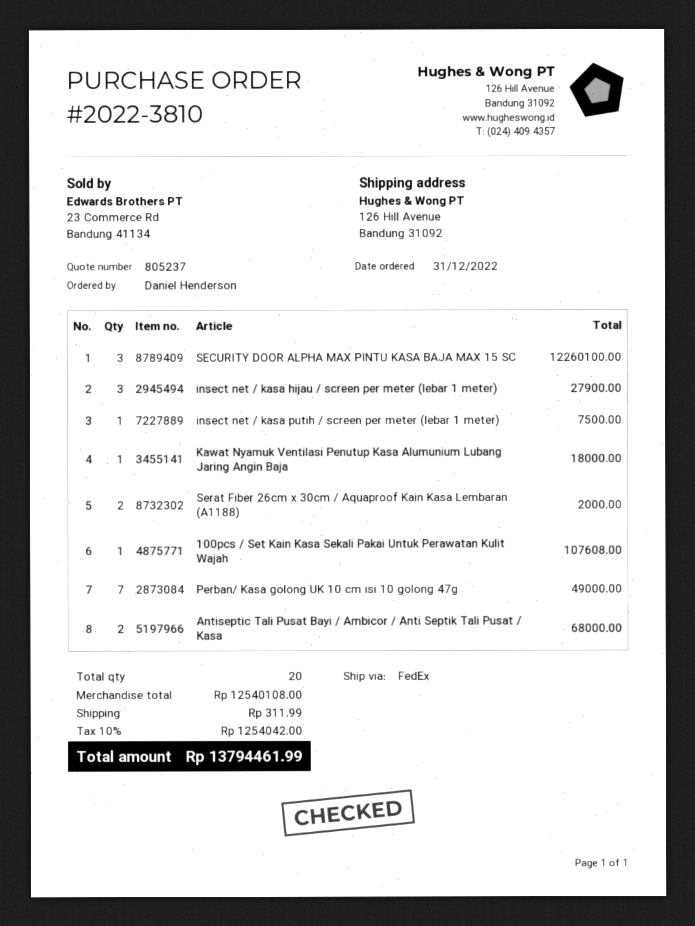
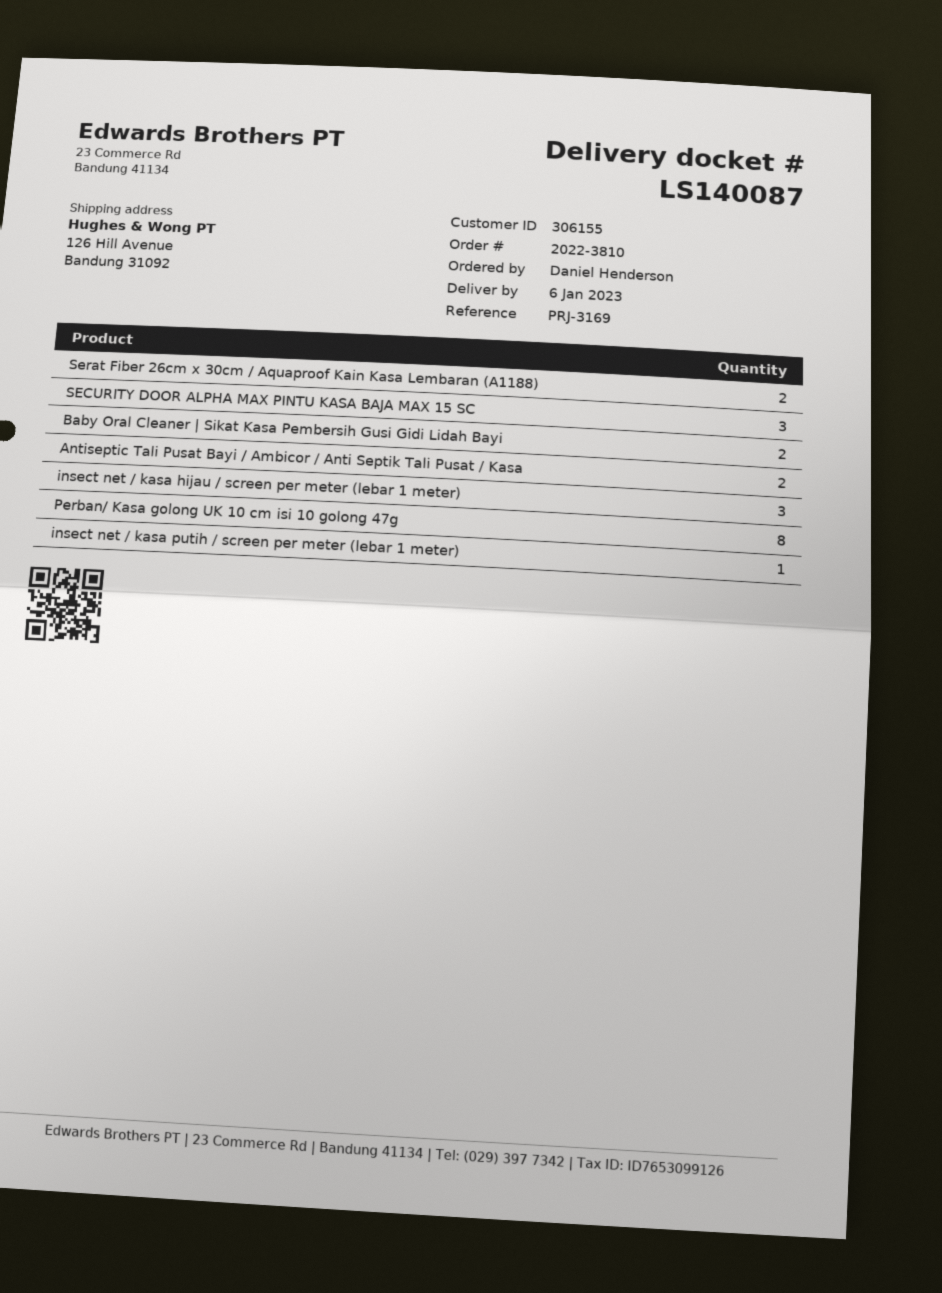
Kawat Nyamuk Ventilasi Penutup Kasa Alumunium Lubang Jaring Angin Baja: 1 -> none
100pcs / Set Kain Kasa Sekali Pakai Untuk Perawatan Kulit Wajah: 1 -> none
Perban/ Kasa golong UK 10 cm isi 10 golong 47g: 7 -> 8
Baby Oral Cleaner | Sikat Kasa Pembersih Gusi Gidi Lidah Bayi: none -> 2

